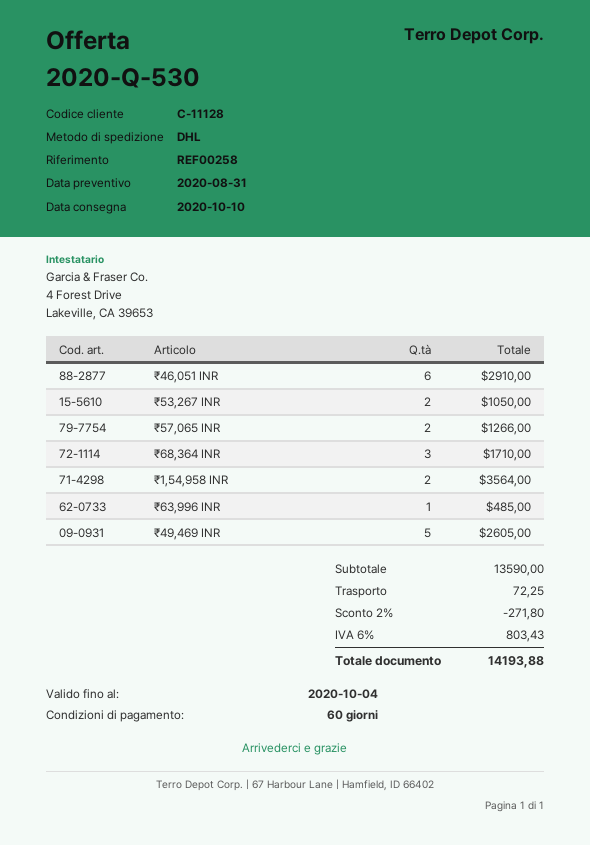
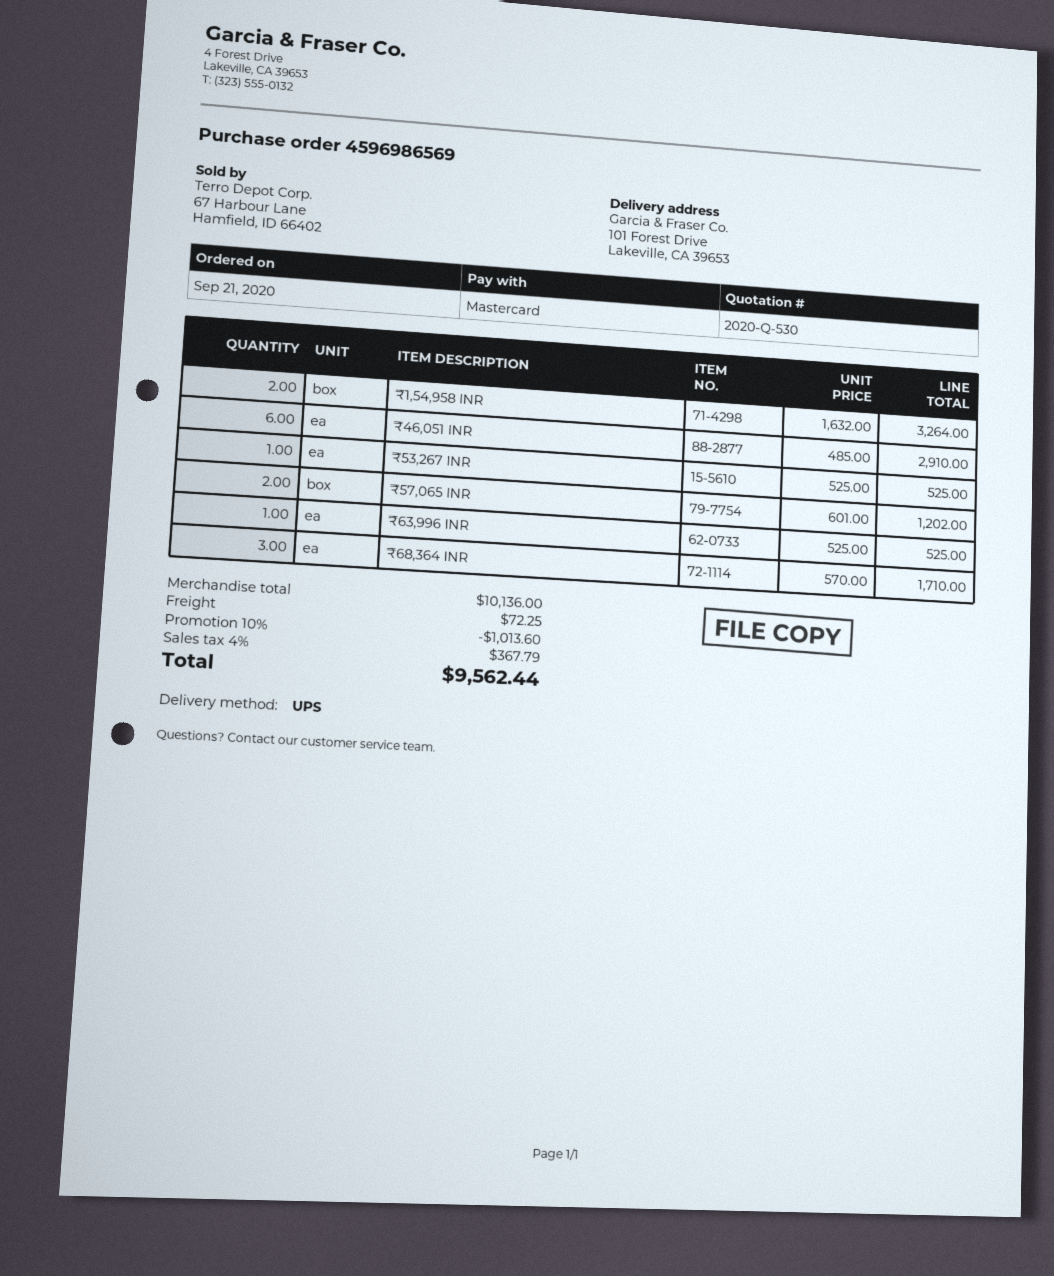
shipping method: DHL -> UPS
₹53,267 INR: 2 for 1050.00 -> 1 for 525.00
₹57,065 INR: 2 for 1266.00 -> 2 for 1202.00
₹1,54,958 INR: 2 for 3564.00 -> 2 for 3264.00
₹63,996 INR: 1 for 485.00 -> 1 for 525.00
₹49,469 INR: 5 for 2605.00 -> none
subtotal: 13590.00 -> 10136.00
discount: 2% = 271.80 -> 10% = 1013.60
tax: 6% = 803.43 -> 4% = 367.79
total: 14193.88 -> 9562.44

